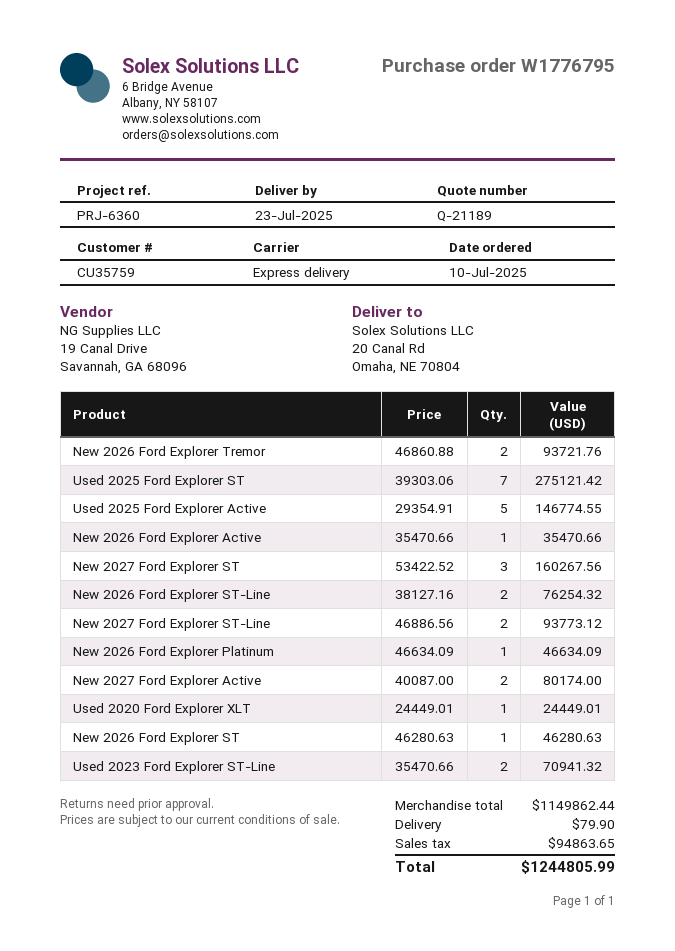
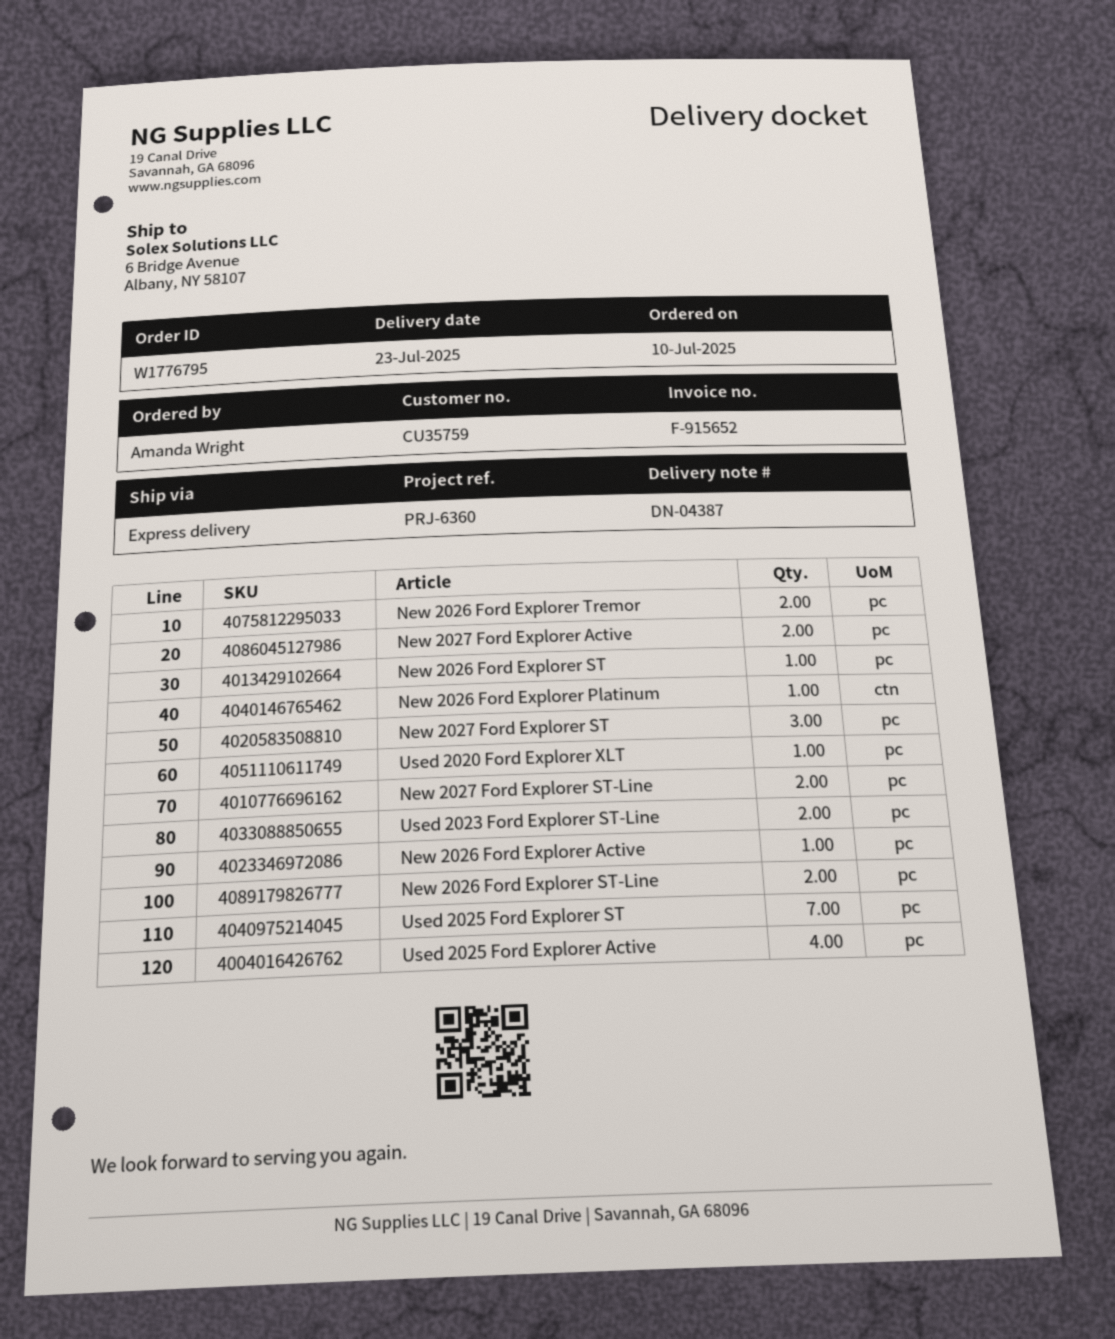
ship to: 20 Canal Rd, Omaha, NE 70804 -> 6 Bridge Avenue, Albany, NY 58107
Used 2025 Ford Explorer Active: 5 -> 4

